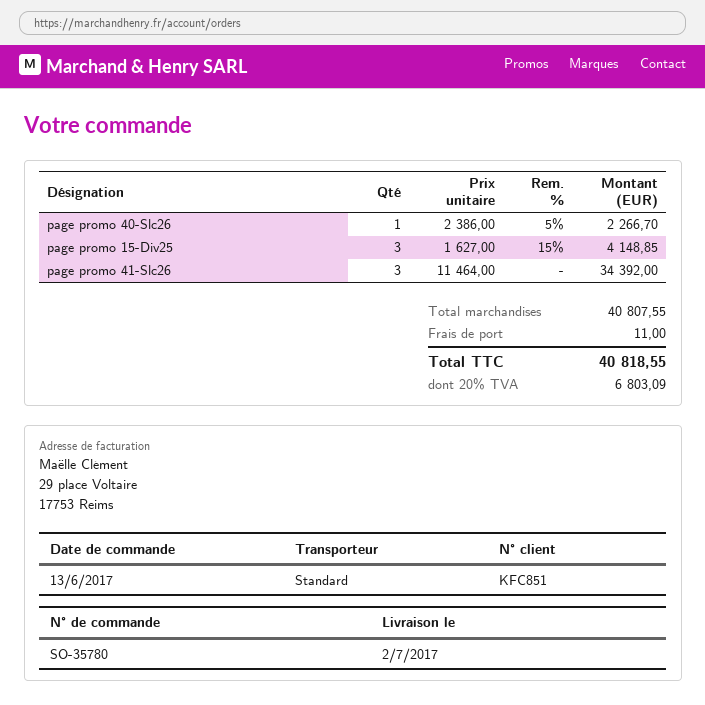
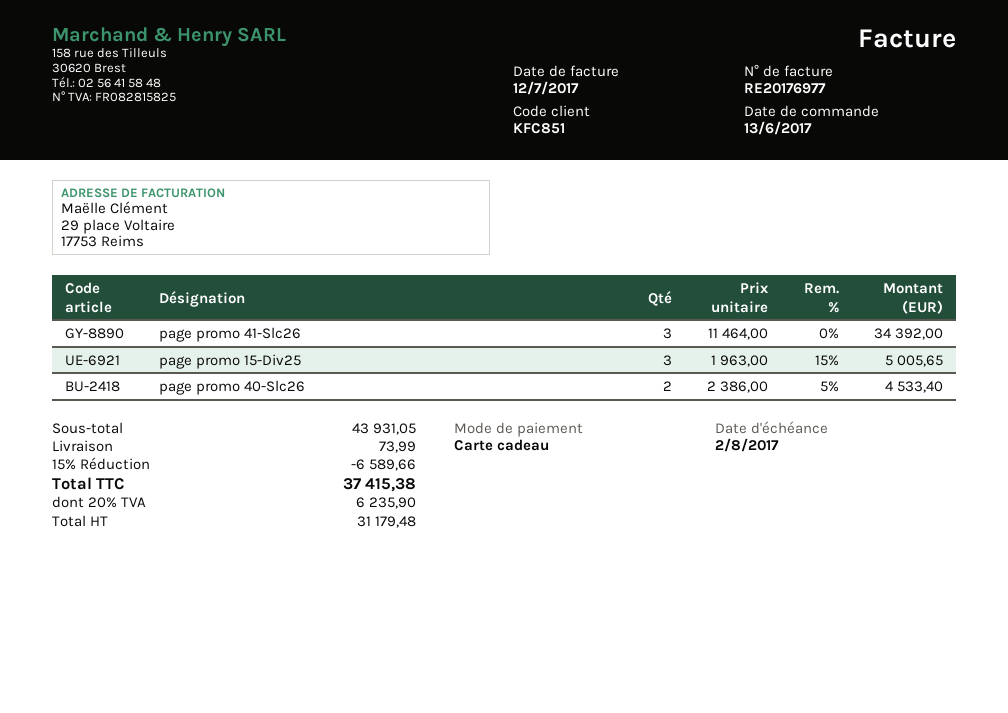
page promo 40-Slc26: 1 x 2386.00 - 5% = 2266.70 -> 2 x 2386.00 - 5% = 4533.40
page promo 15-Div25: 3 x 1627.00 - 15% = 4148.85 -> 3 x 1963.00 - 15% = 5005.65
subtotal: 40807.55 -> 43931.05
discount: none -> 15% = 6589.66
shipping: 11.00 -> 73.99
tax: 20% = 6803.09 -> 20% = 6235.90
total: 40818.55 -> 37415.38

